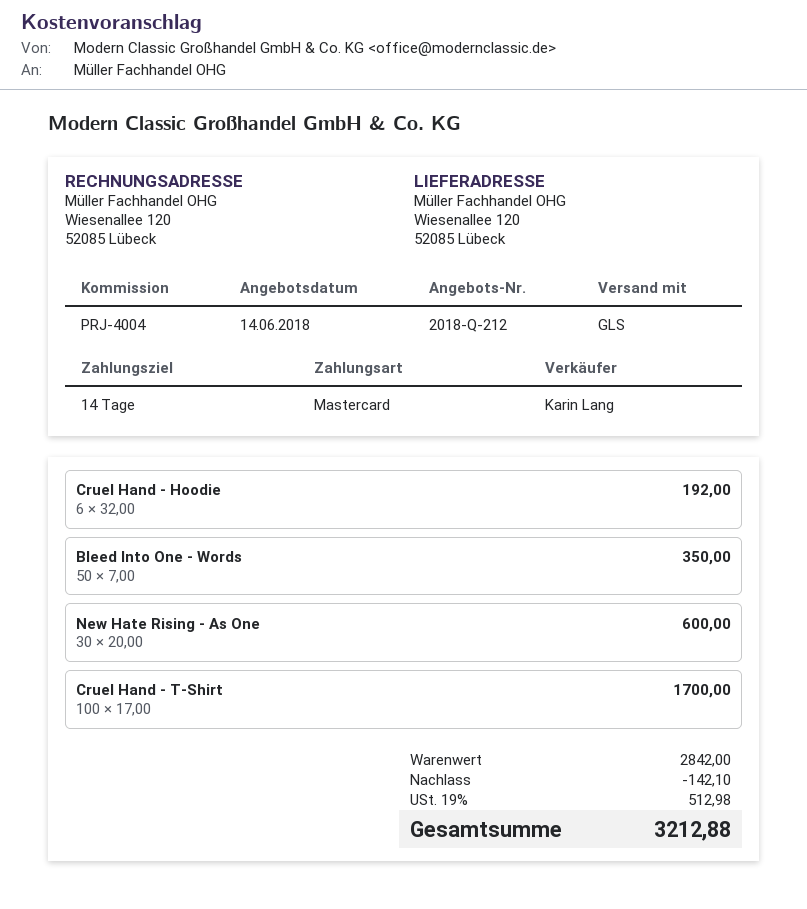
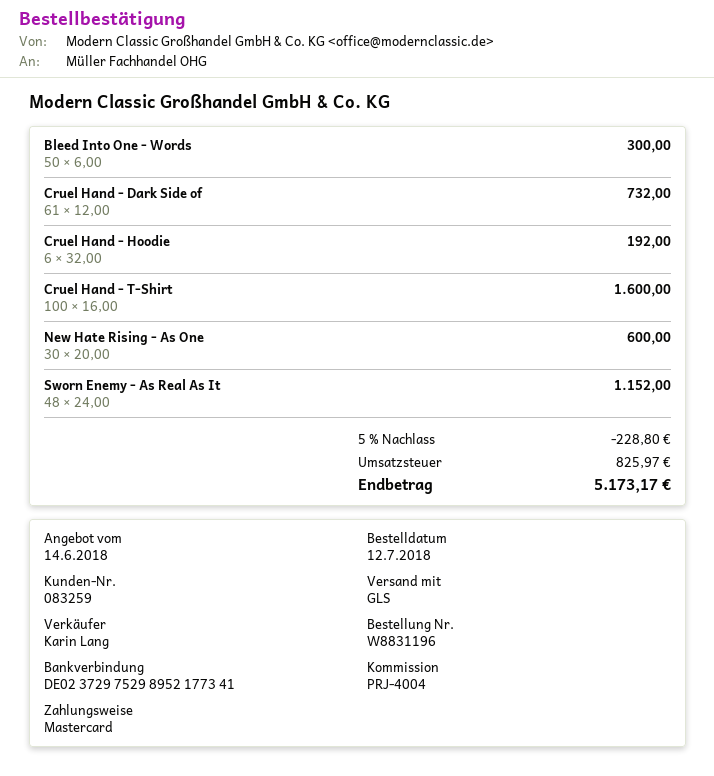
Bleed Into One - Words: 50 x 7.00 = 350.00 -> 50 x 6.00 = 300.00
Cruel Hand - T-Shirt: 100 x 17.00 = 1700.00 -> 100 x 16.00 = 1600.00
Cruel Hand - Dark Side of: none -> 61 x 12.00 = 732.00
Sworn Enemy - As Real As It: none -> 48 x 24.00 = 1152.00
discount: 142.10 -> 228.80
tax: 512.98 -> 825.97
total: 3212.88 -> 5173.17

